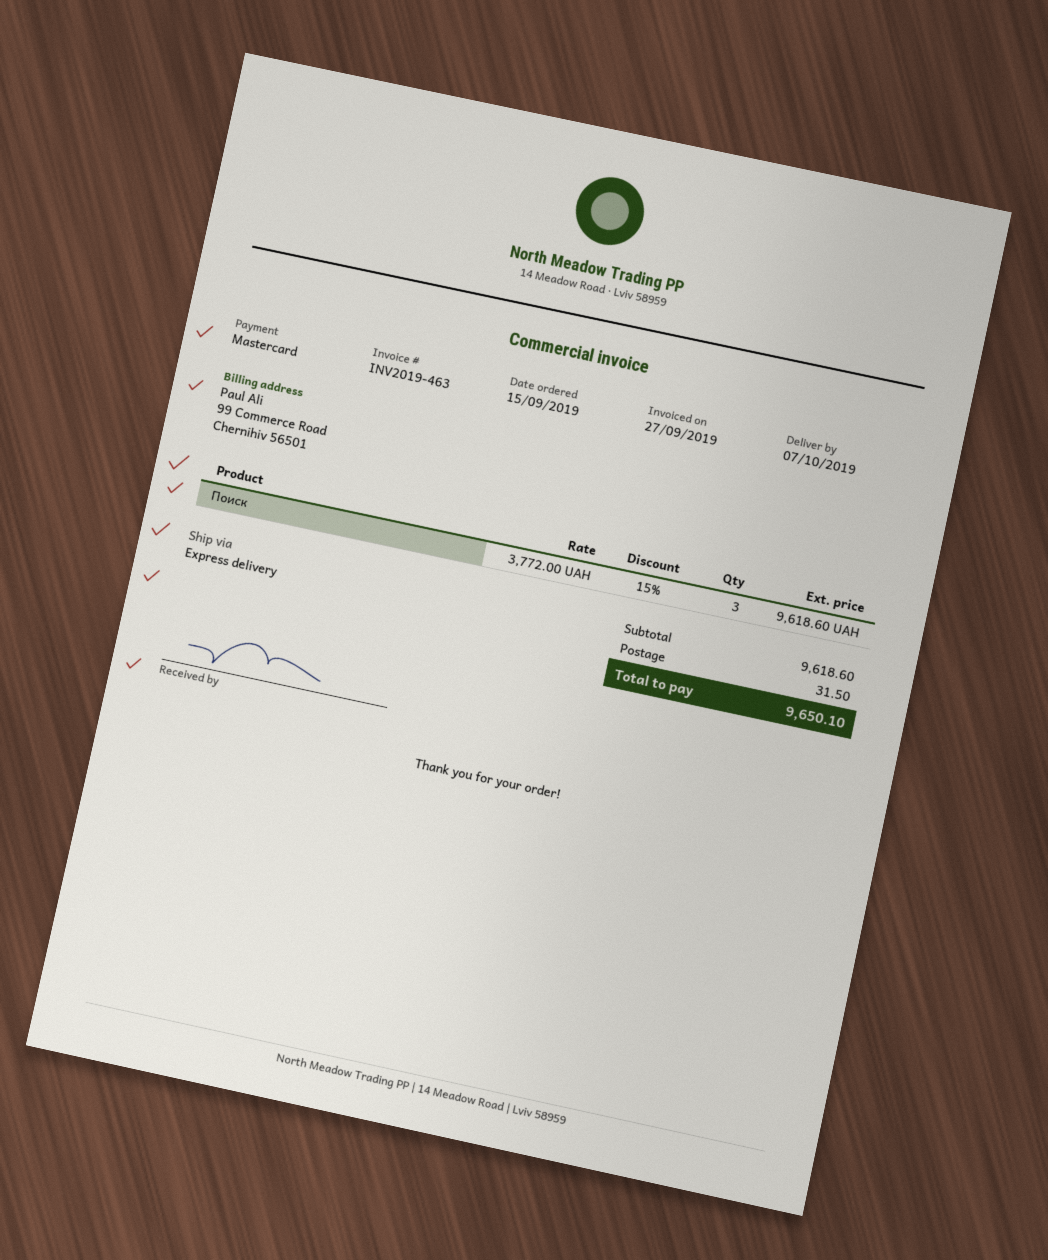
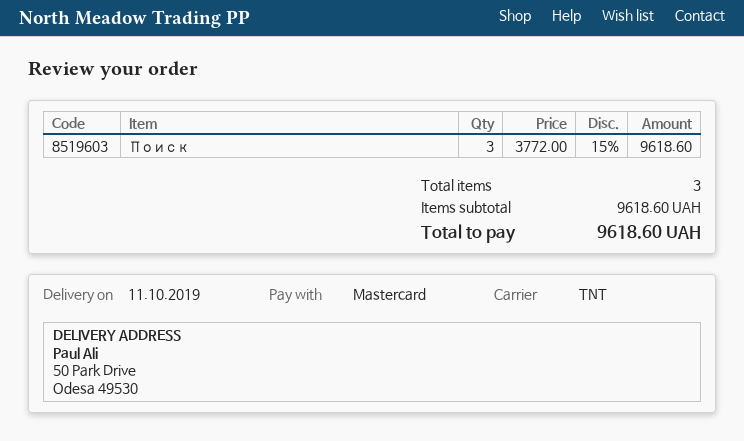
delivery date: 2019-10-07 -> 2019-10-11
shipping method: express -> TNT
shipping: 31.50 -> none
total: 9650.10 -> 9618.60

